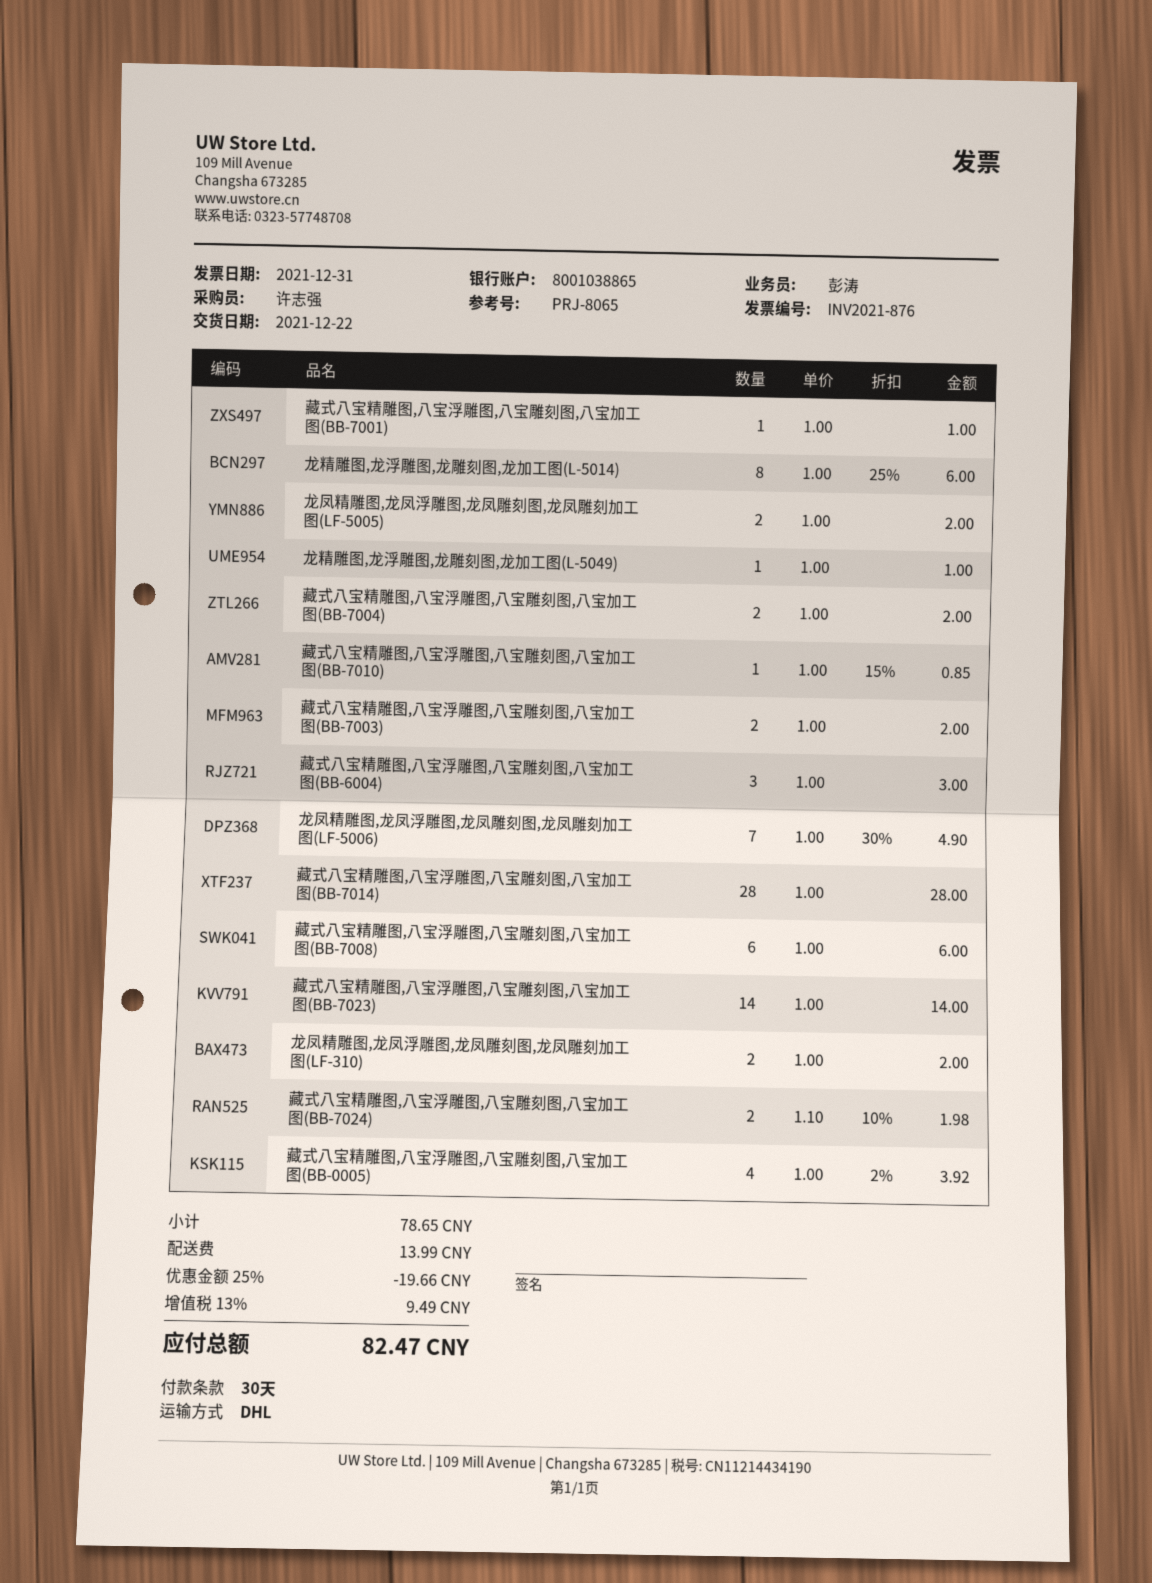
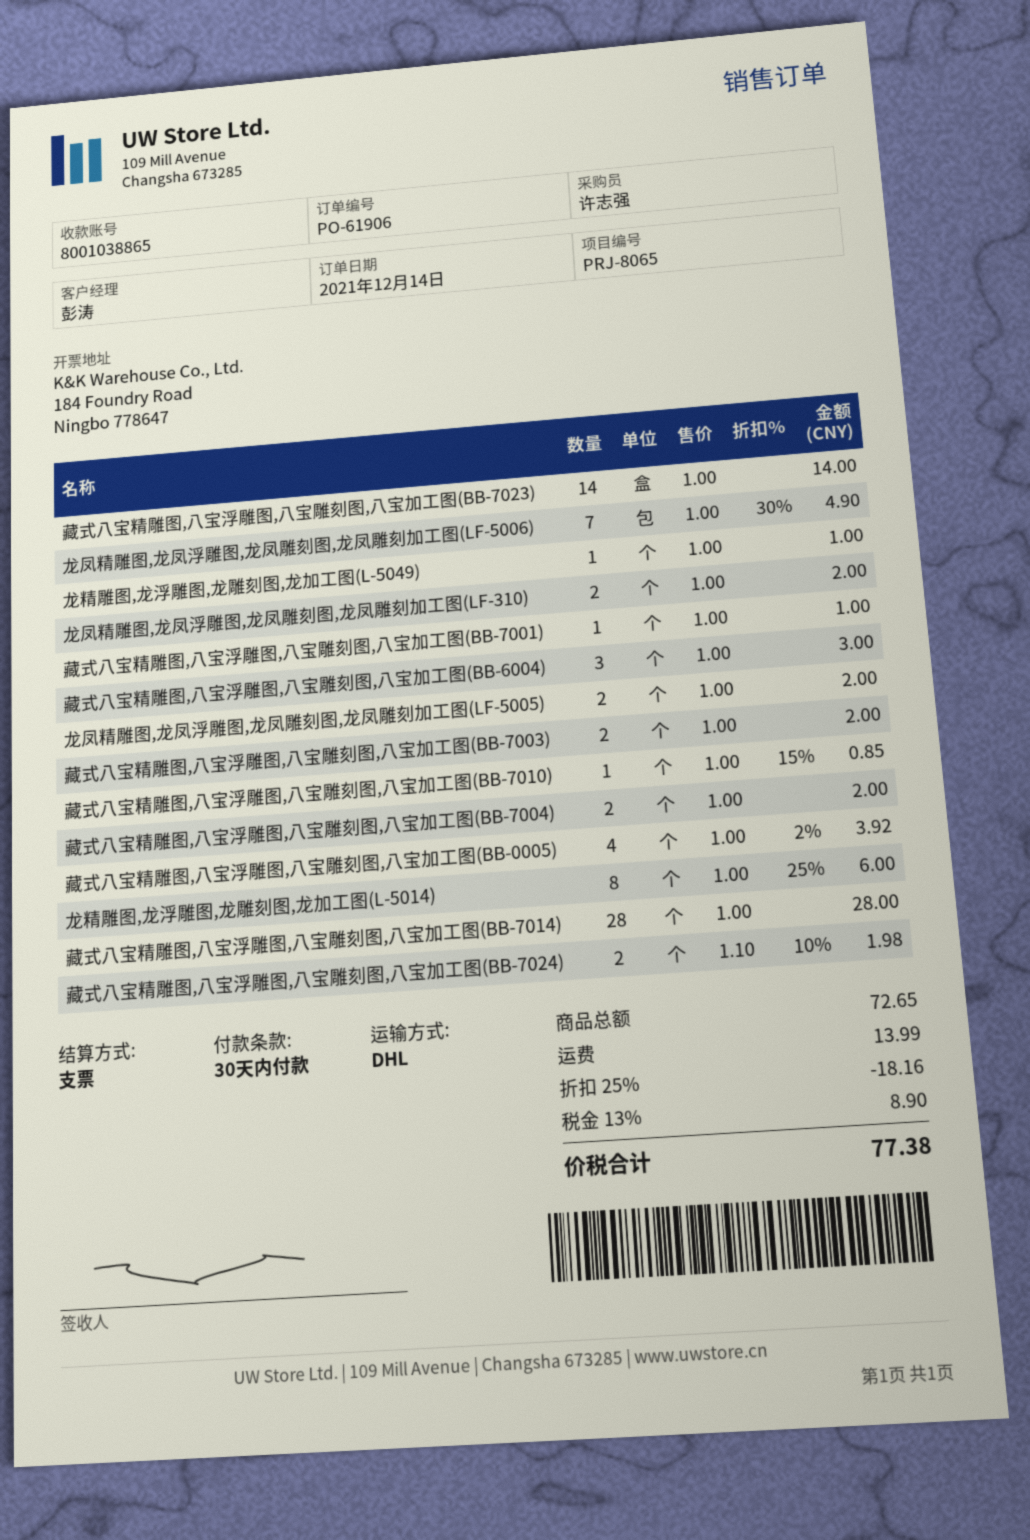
藏式八宝精雕图,八宝浮雕图,八宝雕刻图,八宝加工图(BB-7008): 6 x 1.00 = 6.00 -> none
subtotal: 78.65 -> 72.65
discount: 25% = 19.66 -> 25% = 18.16
tax: 13% = 9.49 -> 13% = 8.90
total: 82.47 -> 77.38

